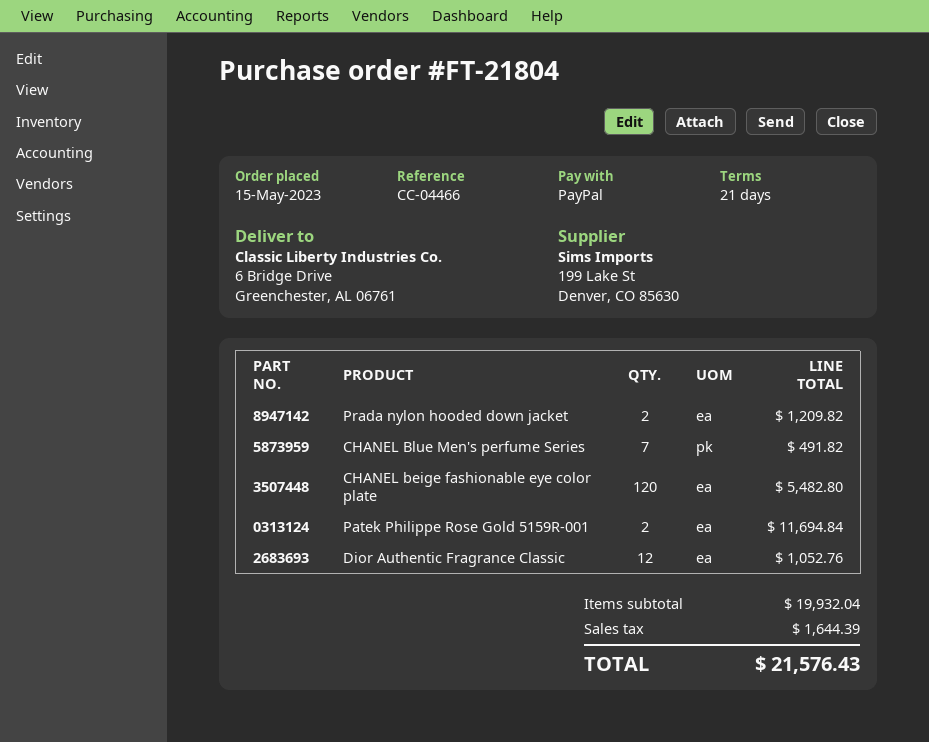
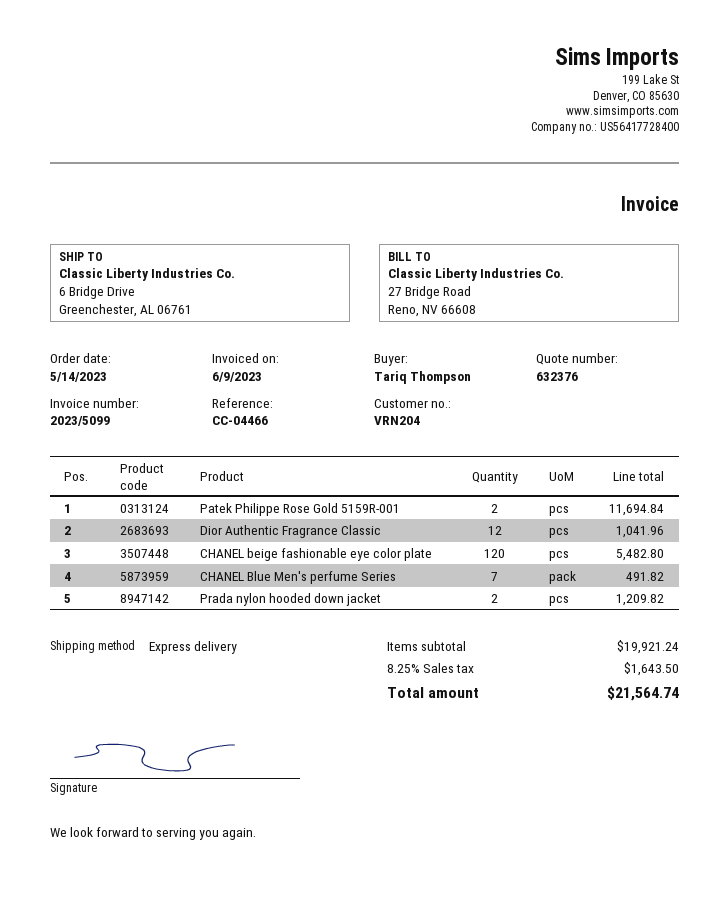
order date: 2023-05-15 -> 2023-05-14
Dior Authentic Fragrance Classic: 12 for 1052.76 -> 12 for 1041.96
subtotal: 19932.04 -> 19921.24
tax: 1644.39 -> 1643.50
total: 21576.43 -> 21564.74

